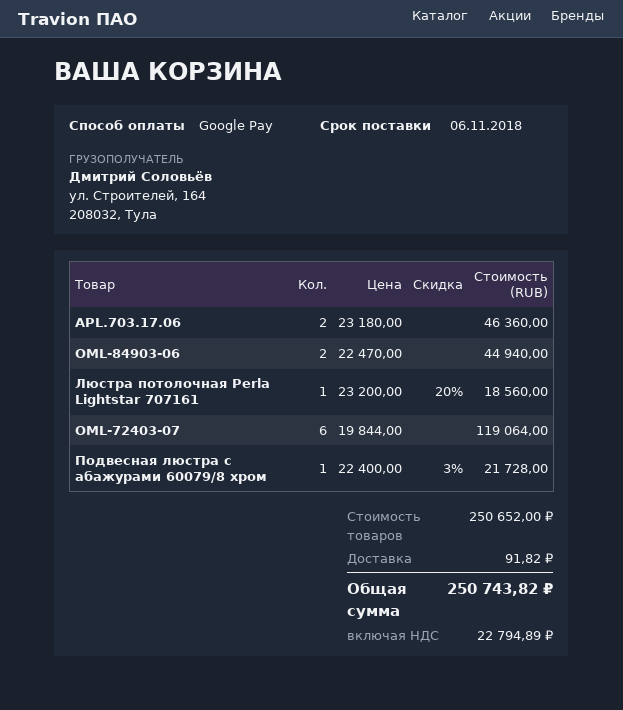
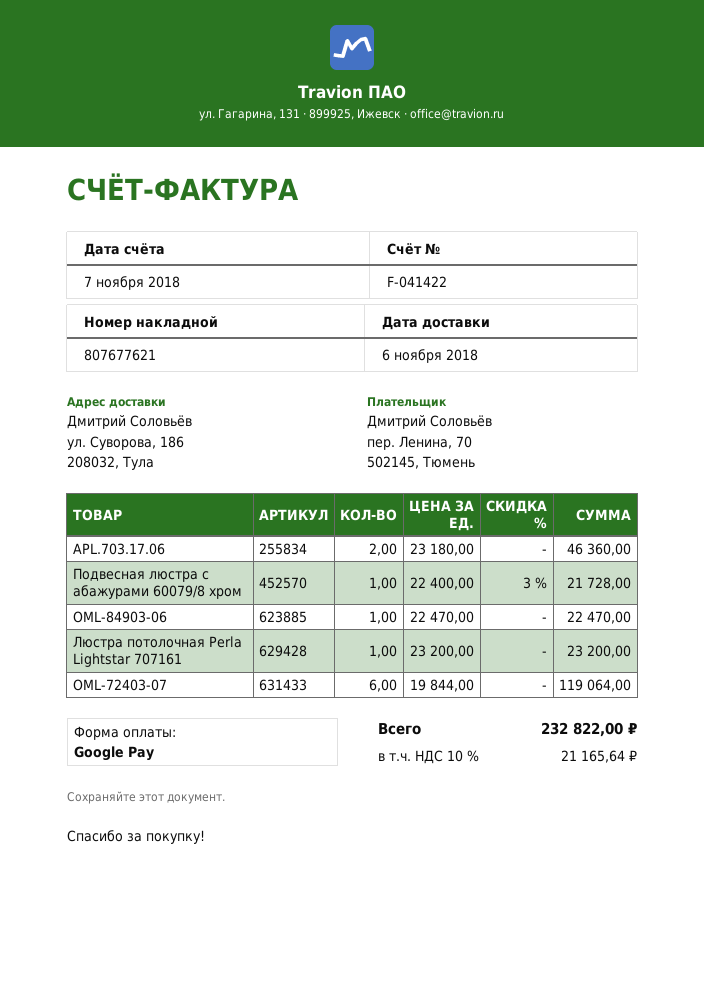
ship to: ул. Строителей, 164, 208032, Тула -> ул. Суворова, 186, 208032, Тула
OML-84903-06: 2 x 22470.00 = 44940.00 -> 1 x 22470.00 = 22470.00
Люстра потолочная Perla Lightstar 707161: 1 x 23200.00 - 20% = 18560.00 -> 1 x 23200.00 = 23200.00
shipping: 91.82 -> none
tax: 22794.89 -> 21165.64
total: 250743.82 -> 232822.00

